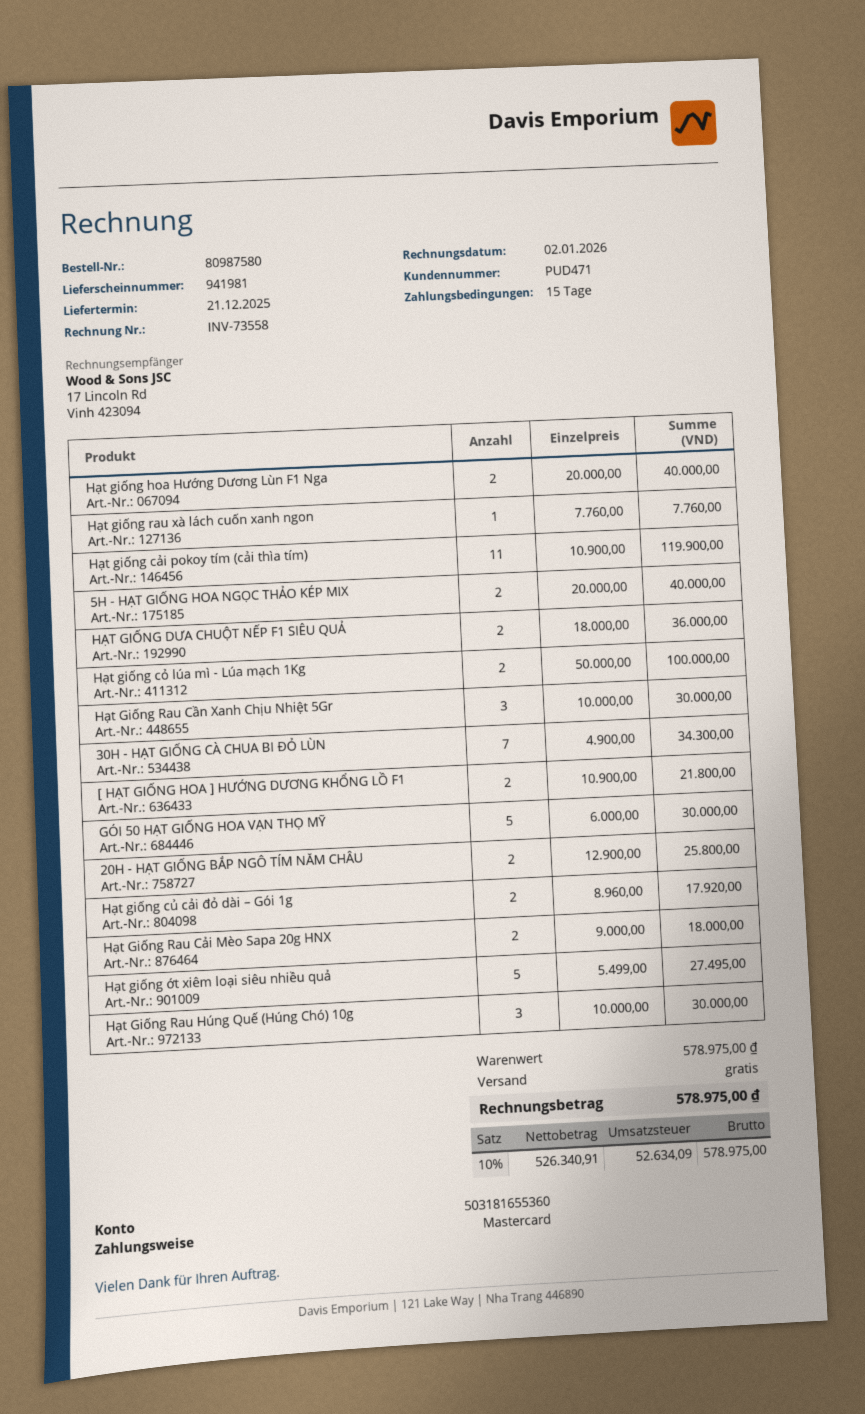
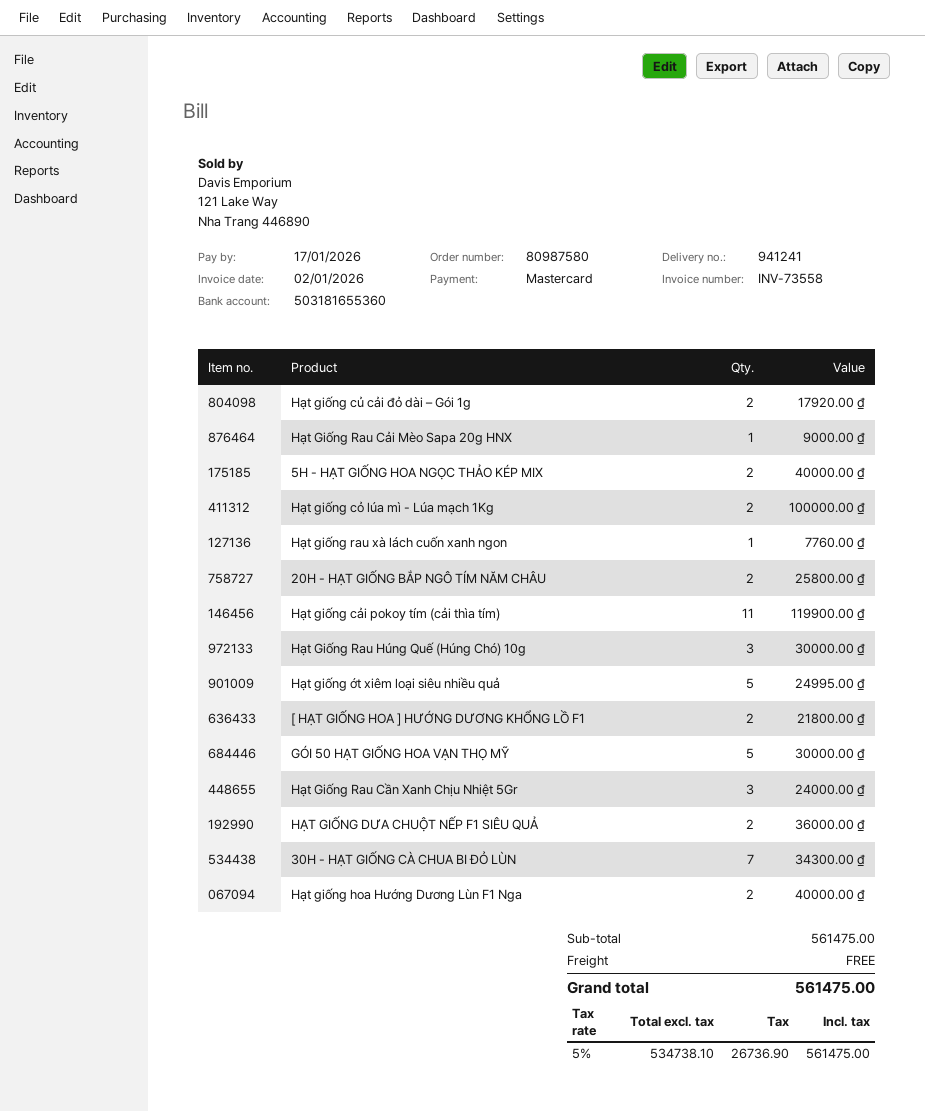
delivery note number: 941981 -> 941241
Hạt Giống Rau Cần Xanh Chịu Nhiệt 5Gr: 3 for 30000.00 -> 3 for 24000.00
Hạt Giống Rau Cải Mèo Sapa 20g HNX: 2 for 18000.00 -> 1 for 9000.00
Hạt giống ớt xiêm loại siêu nhiều quả: 5 for 27495.00 -> 5 for 24995.00
subtotal: 578975.00 -> 561475.00
net: 526340.91 -> 534738.10
tax: 10% = 52634.09 -> 5% = 26736.90
total: 578975.00 -> 561475.00

